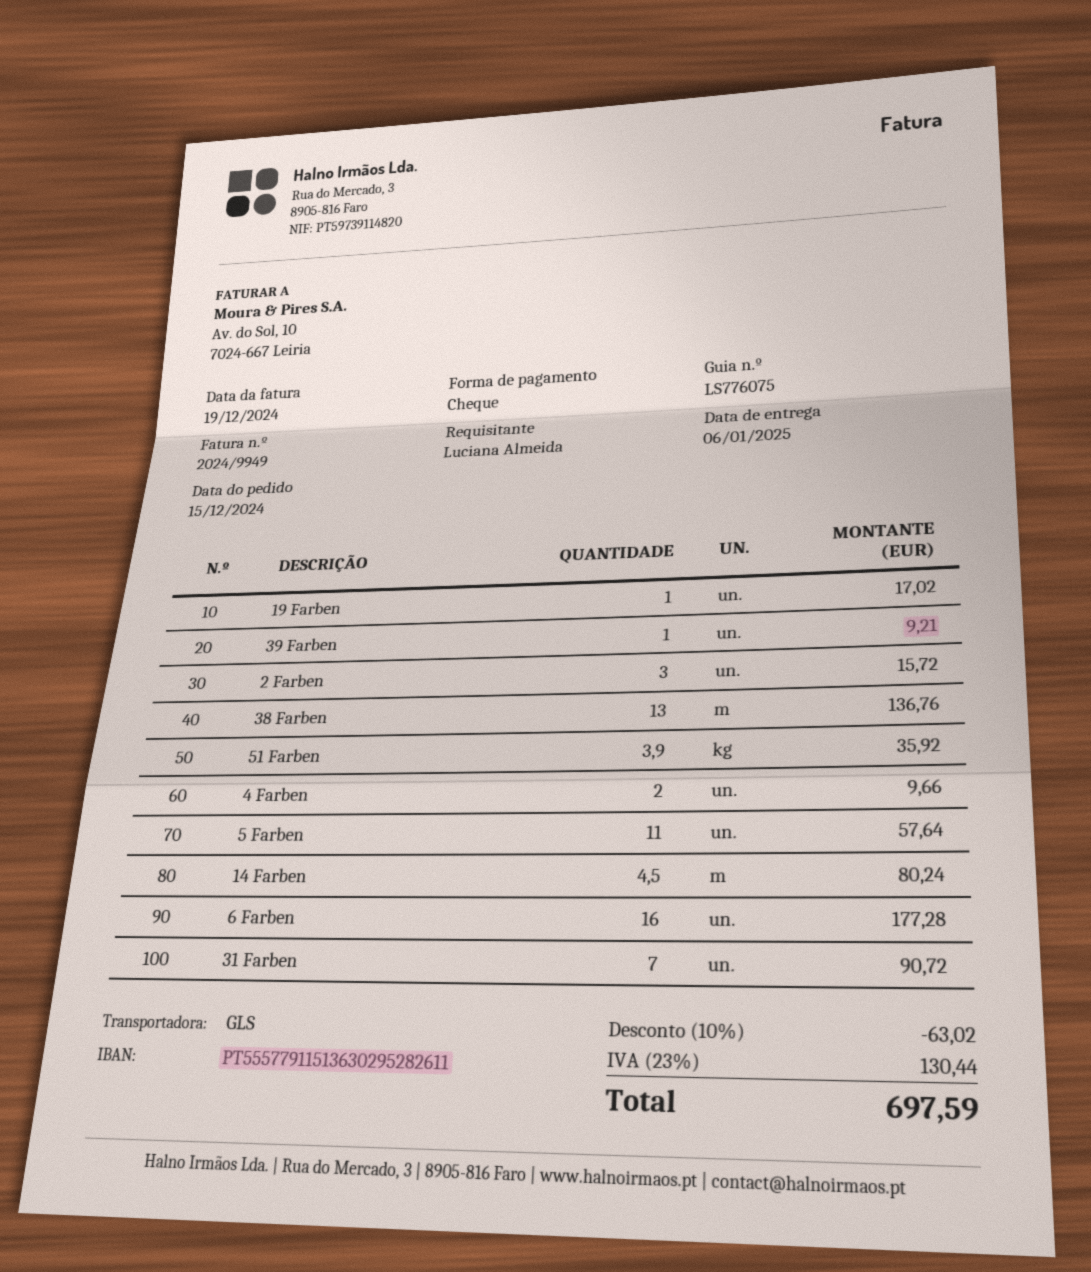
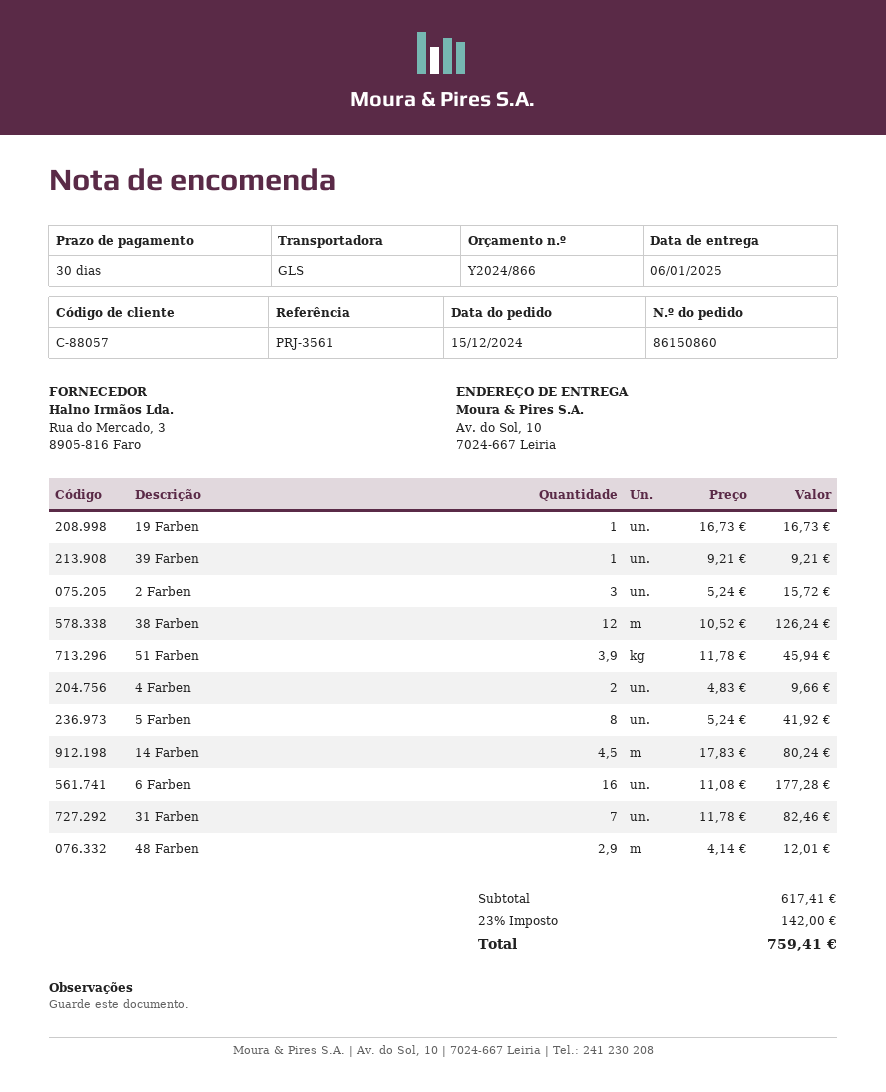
19 Farben: 1 for 17.02 -> 1 for 16.73
38 Farben: 13 for 136.76 -> 12 for 126.24
51 Farben: 3.9 for 35.92 -> 3.9 for 45.94
5 Farben: 11 for 57.64 -> 8 for 41.92
31 Farben: 7 for 90.72 -> 7 for 82.46
48 Farben: none -> 2.9 for 12.01
discount: 10% = 63.02 -> none
tax: 23% = 130.44 -> 23% = 142.00
total: 697.59 -> 759.41

